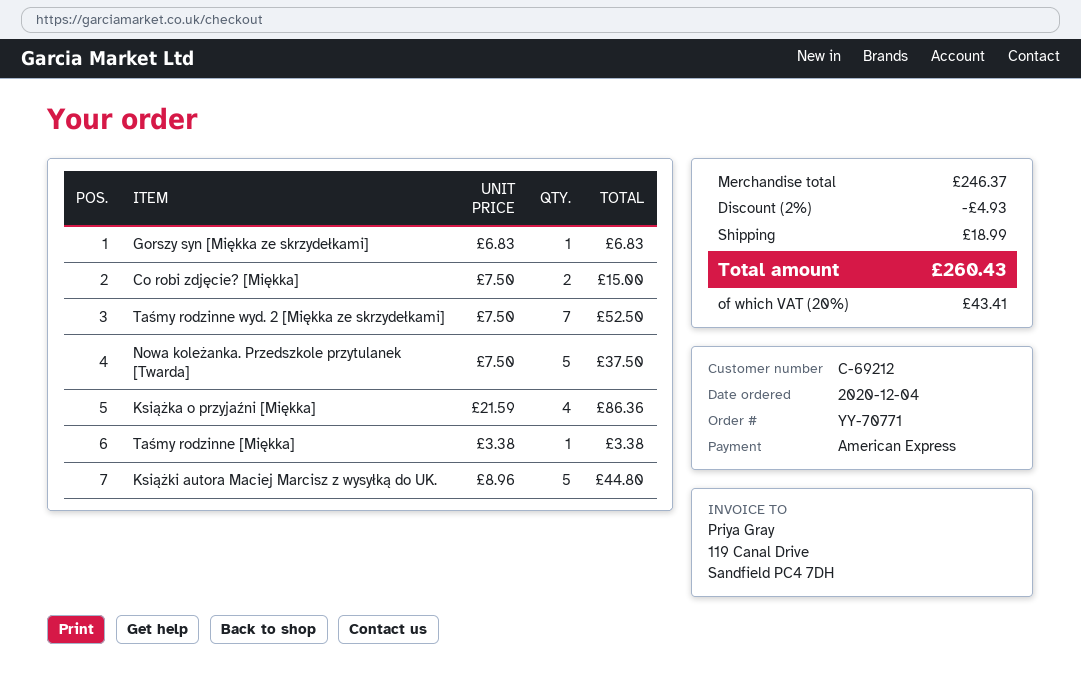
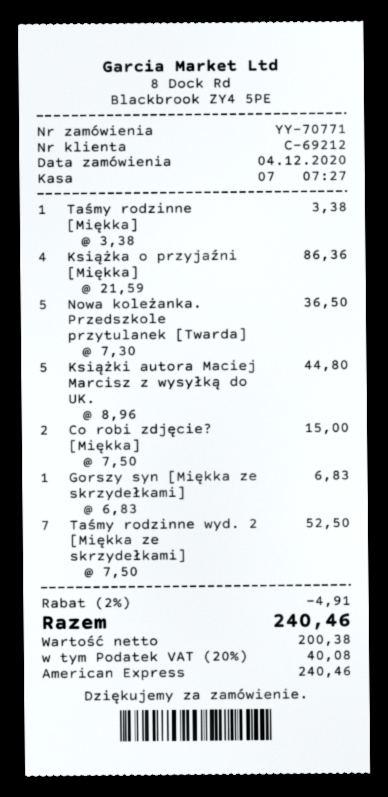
Nowa koleżanka. Przedszkole przytulanek [Twarda]: 5 x 7.50 = 37.50 -> 5 x 7.30 = 36.50
discount: 2% = 4.93 -> 2% = 4.91
shipping: 18.99 -> none
tax: 20% = 43.41 -> 20% = 40.08
total: 260.43 -> 240.46

